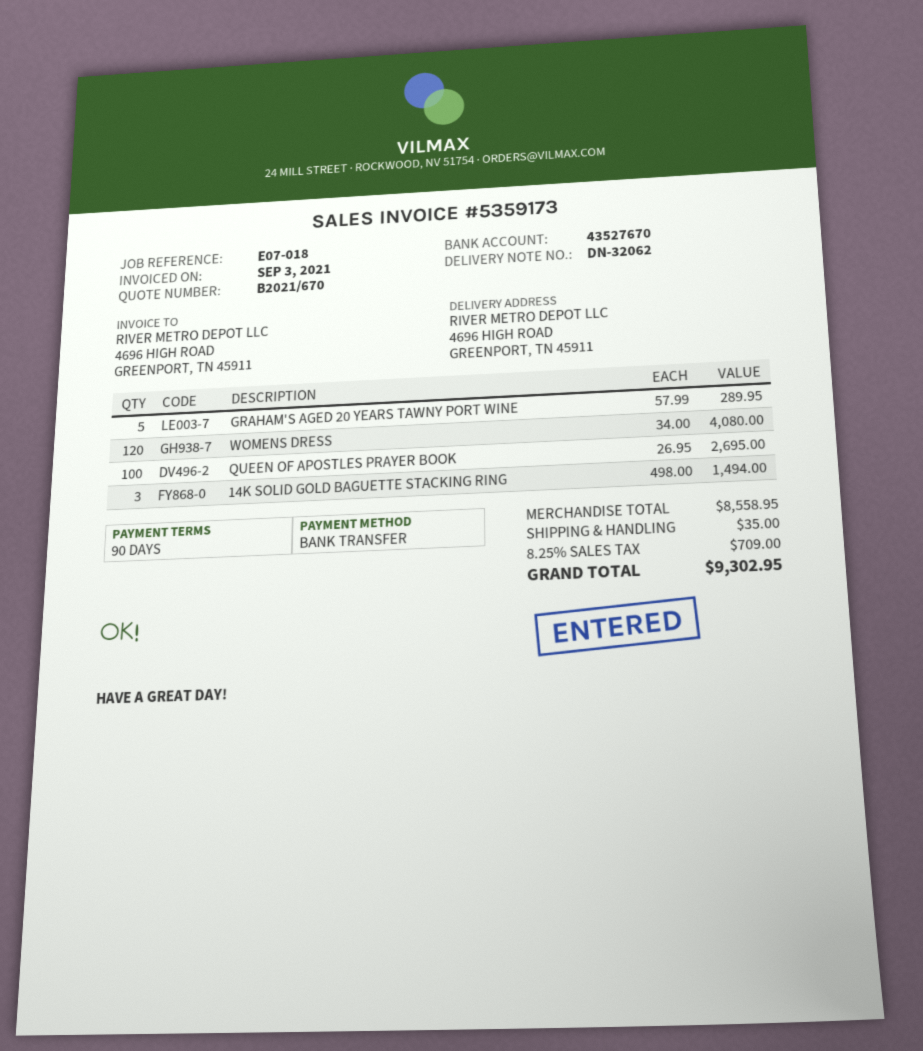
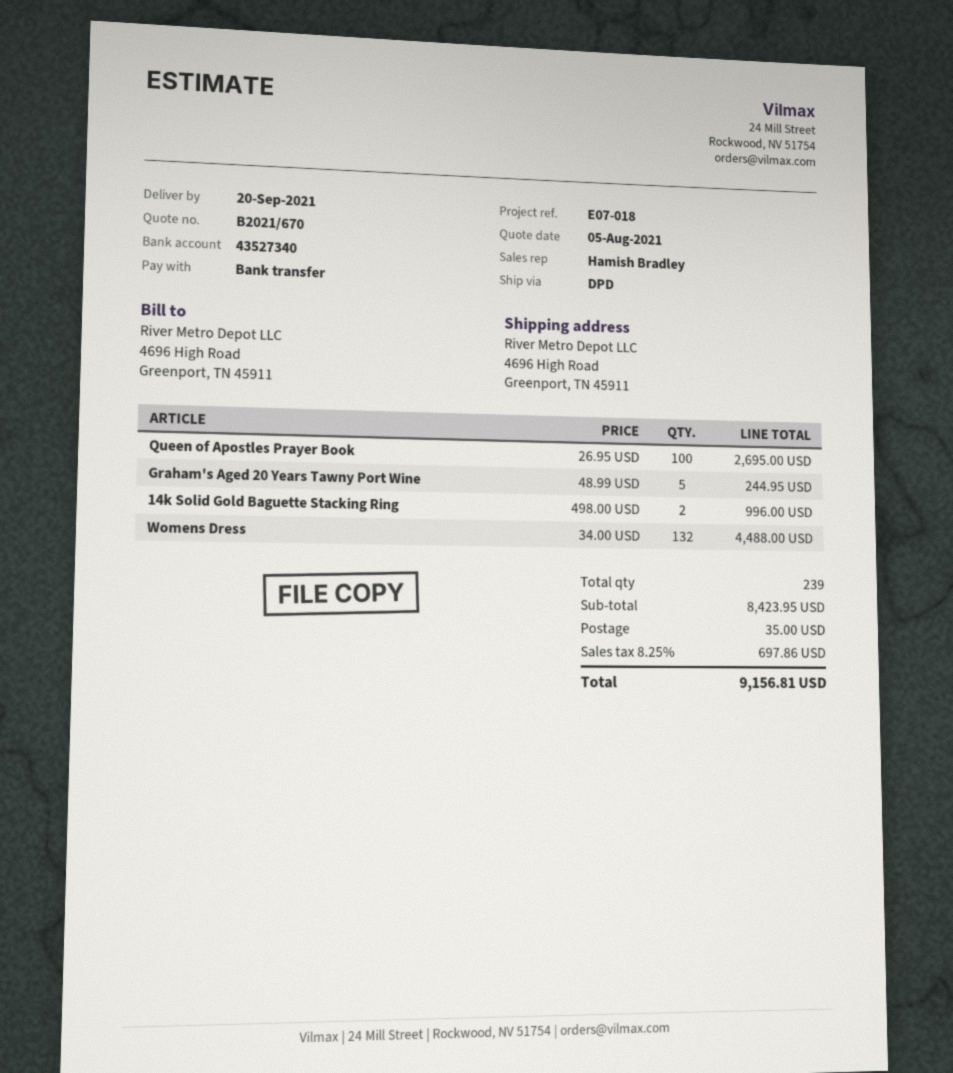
bank account: 43527670 -> 43527340
GRAHAM'S AGED 20 YEARS TAWNY PORT WINE: 5 x 57.99 = 289.95 -> 5 x 48.99 = 244.95
WOMENS DRESS: 120 x 34.00 = 4080.00 -> 132 x 34.00 = 4488.00
14K SOLID GOLD BAGUETTE STACKING RING: 3 x 498.00 = 1494.00 -> 2 x 498.00 = 996.00
subtotal: 8558.95 -> 8423.95
tax: 8.25% = 709.00 -> 8.25% = 697.86
total: 9302.95 -> 9156.81

